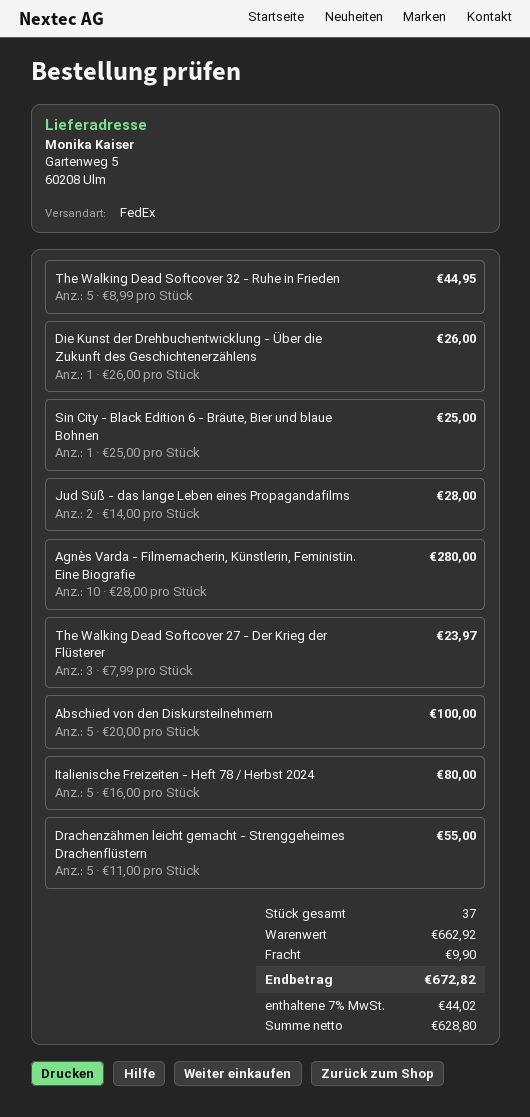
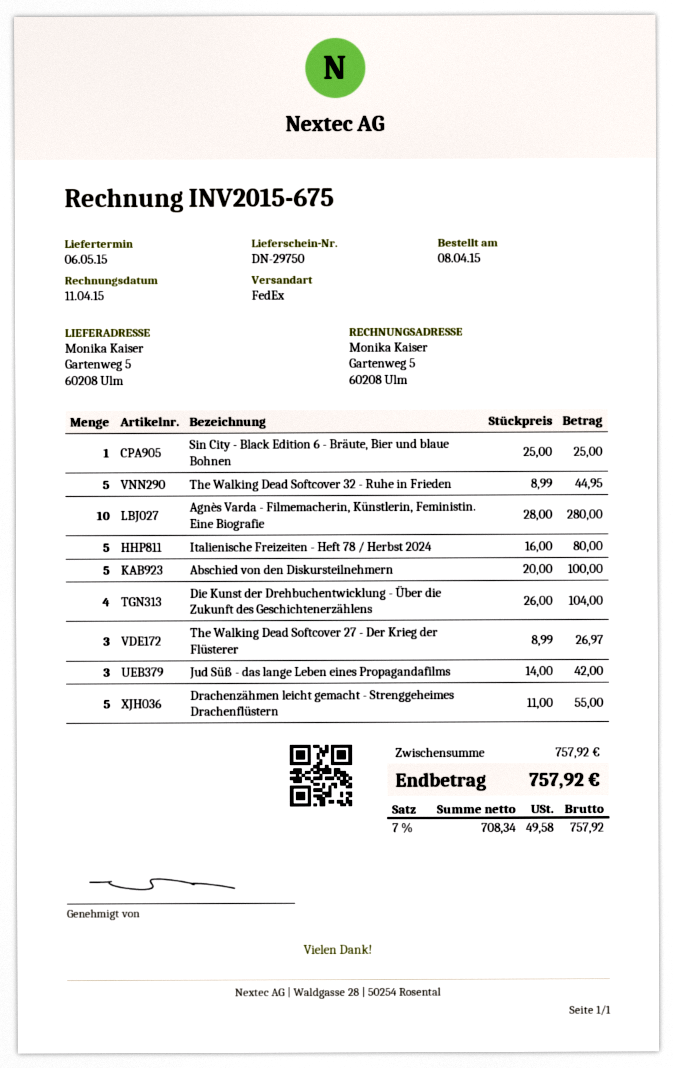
Die Kunst der Drehbuchentwicklung - Über die Zukunft des Geschichtenerzählens: 1 x 26.00 = 26.00 -> 4 x 26.00 = 104.00
Jud Süß - das lange Leben eines Propagandafilms: 2 x 14.00 = 28.00 -> 3 x 14.00 = 42.00
The Walking Dead Softcover 27 - Der Krieg der Flüsterer: 3 x 7.99 = 23.97 -> 3 x 8.99 = 26.97
subtotal: 662.92 -> 757.92
shipping: 9.90 -> none
net: 628.80 -> 708.34
tax: 7% = 44.02 -> 7% = 49.58
total: 672.82 -> 757.92

